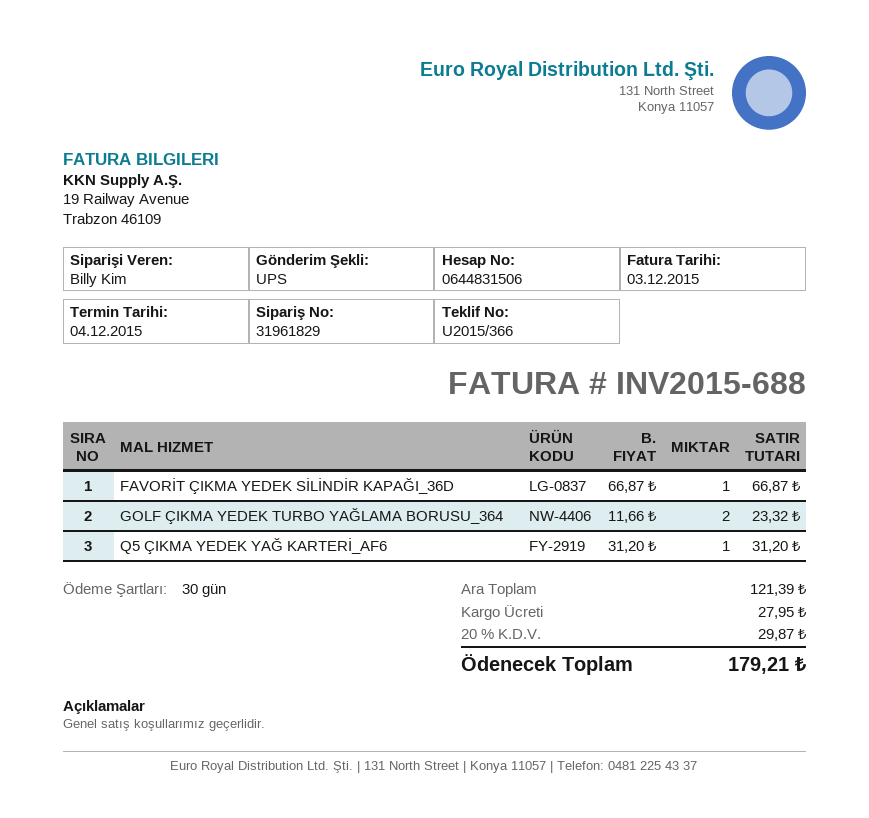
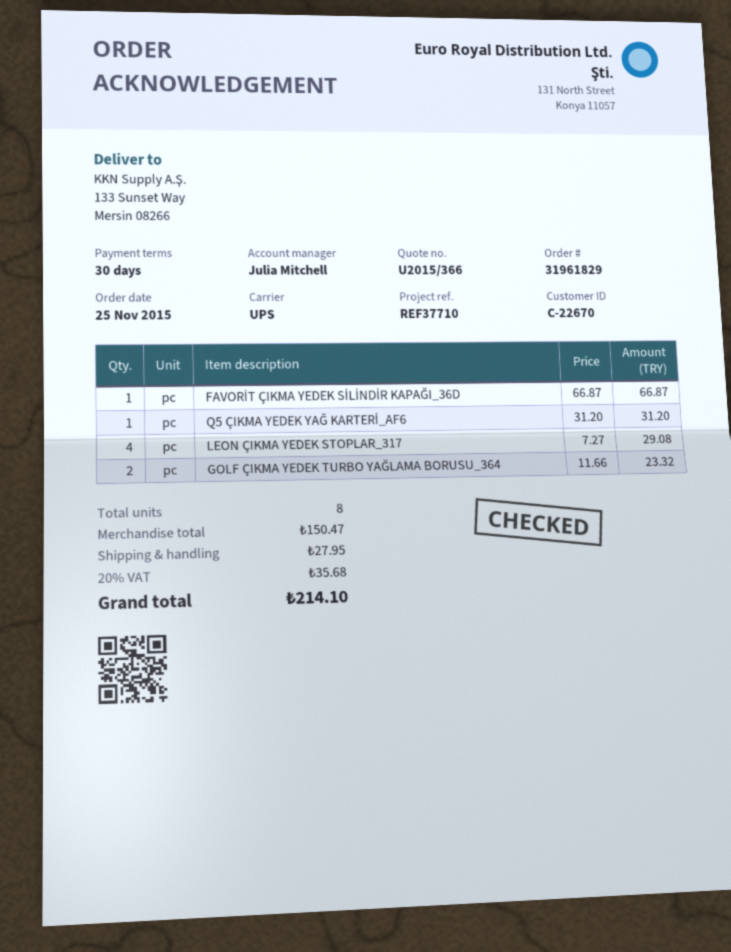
LEON ÇIKMA YEDEK STOPLAR_317: none -> 4 x 7.27 = 29.08
subtotal: 121.39 -> 150.47
tax: 20% = 29.87 -> 20% = 35.68
total: 179.21 -> 214.10

